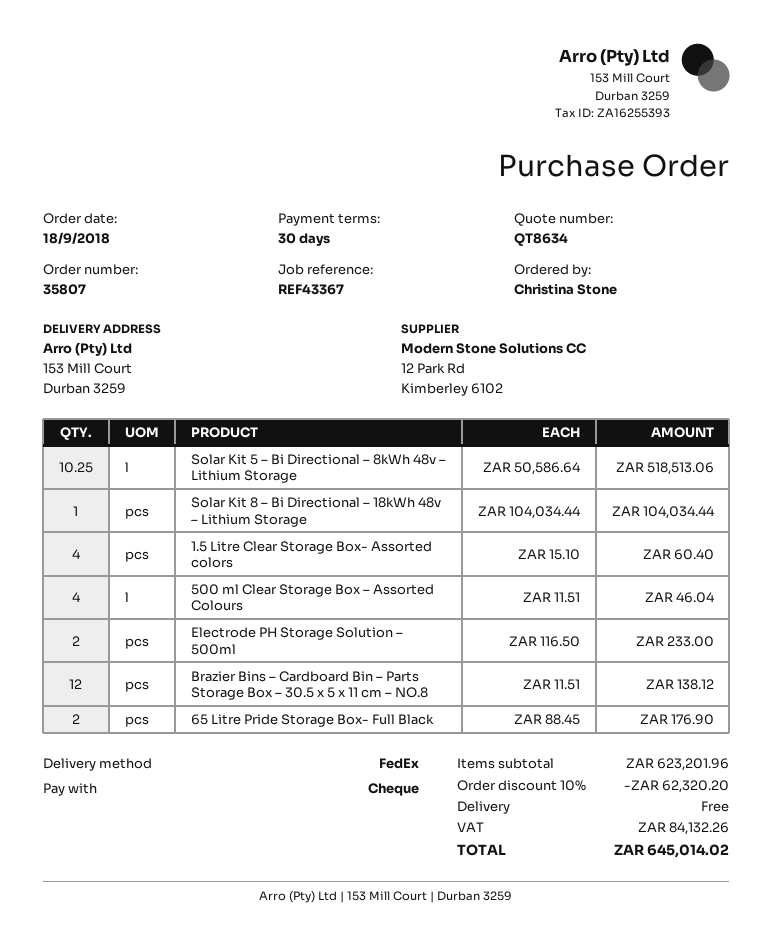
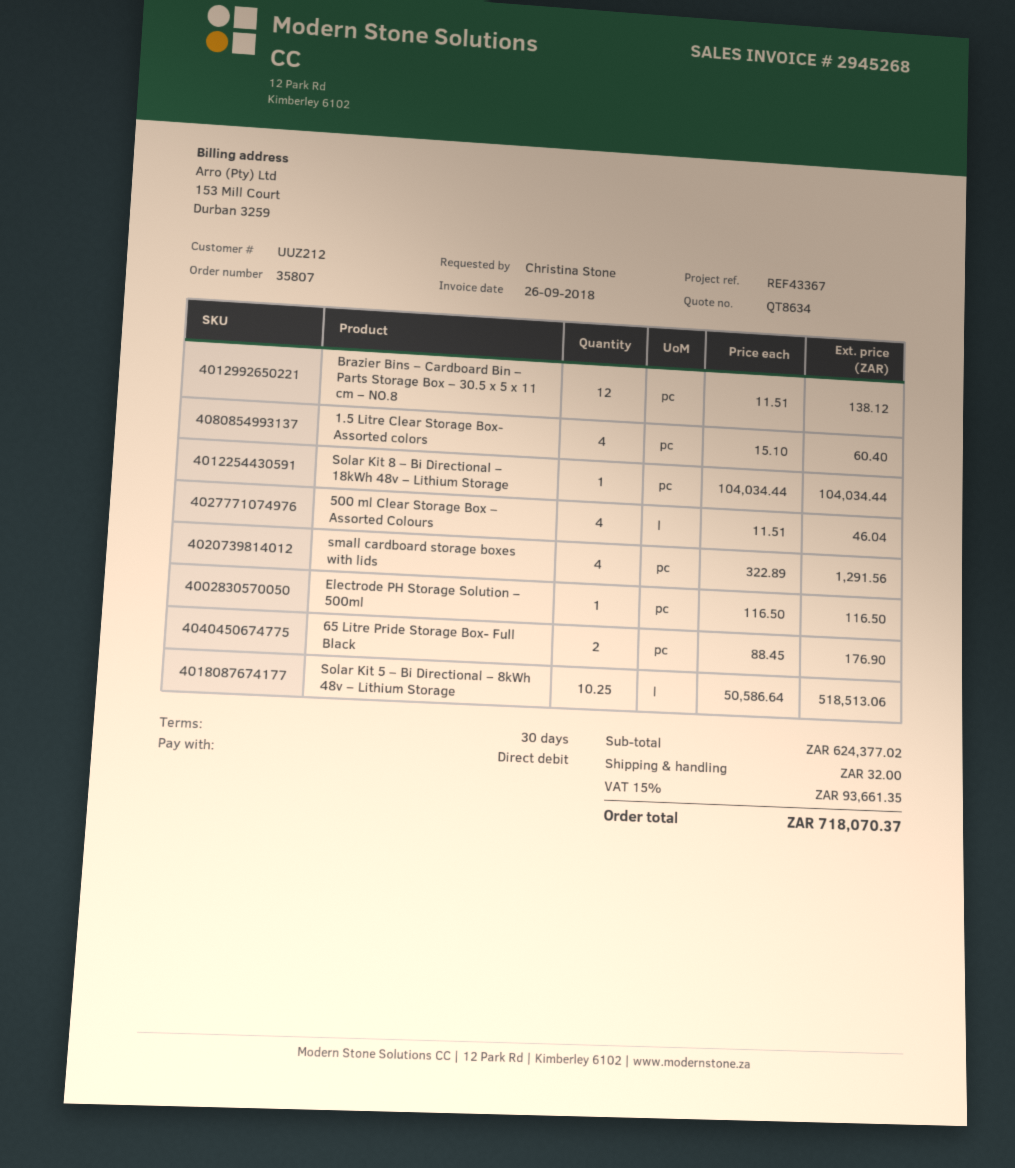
payment method: cheque -> direct debit
Electrode PH Storage Solution – 500ml: 2 x 116.50 = 233.00 -> 1 x 116.50 = 116.50
small cardboard storage boxes with lids: none -> 4 x 322.89 = 1291.56
subtotal: 623201.96 -> 624377.02
discount: 10% = 62320.20 -> none
shipping: 0.00 -> 32.00
tax: 84132.26 -> 93661.35
total: 645014.02 -> 718070.37

